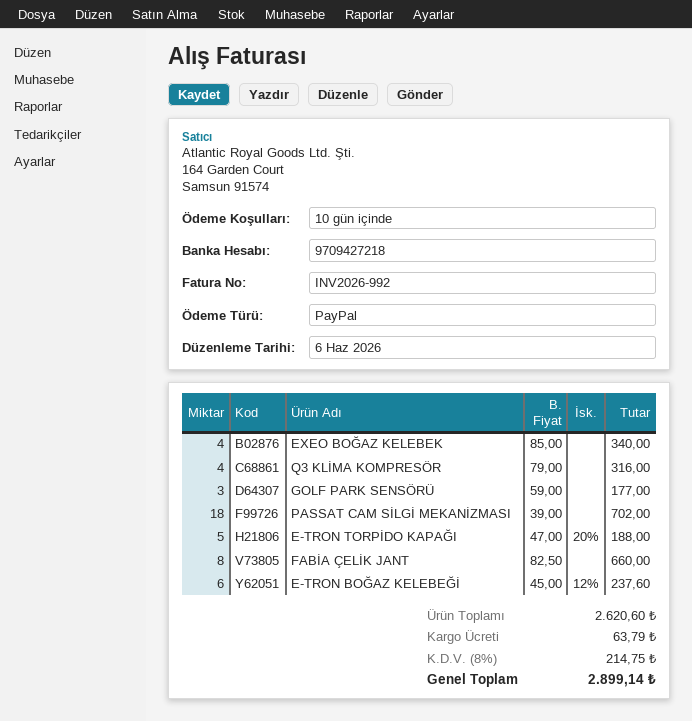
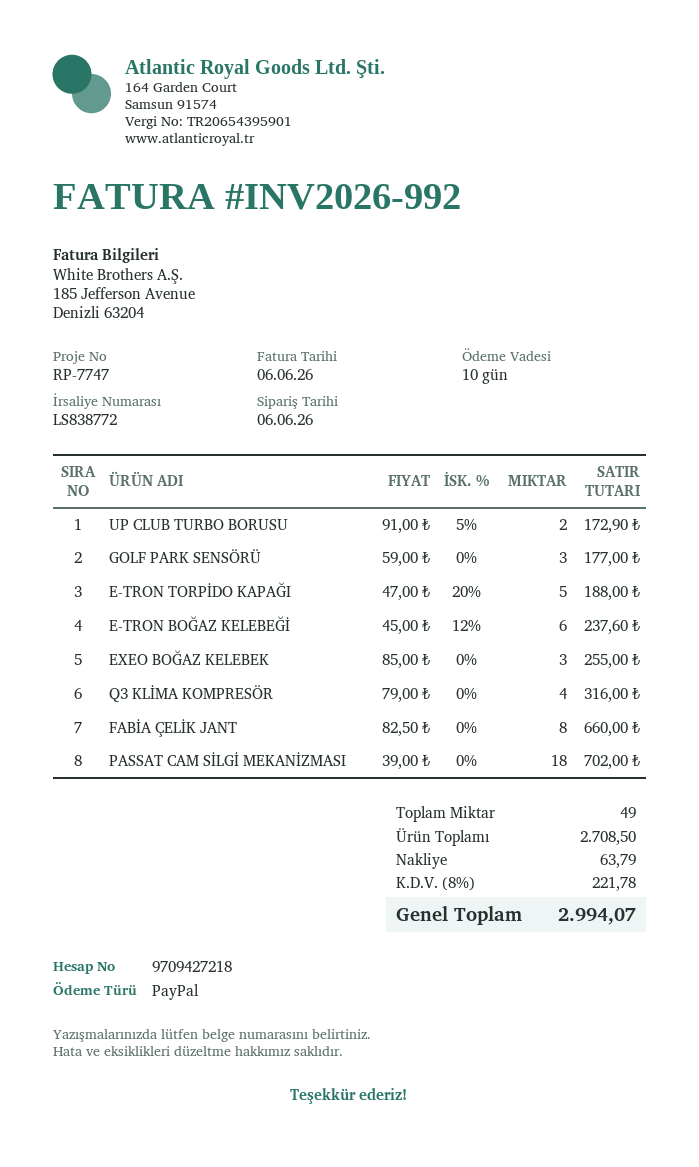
EXEO BOĞAZ KELEBEK: 4 x 85.00 = 340.00 -> 3 x 85.00 = 255.00
UP CLUB TURBO BORUSU: none -> 2 x 91.00 - 5% = 172.90
subtotal: 2620.60 -> 2708.50
tax: 8% = 214.75 -> 8% = 221.78
total: 2899.14 -> 2994.07

